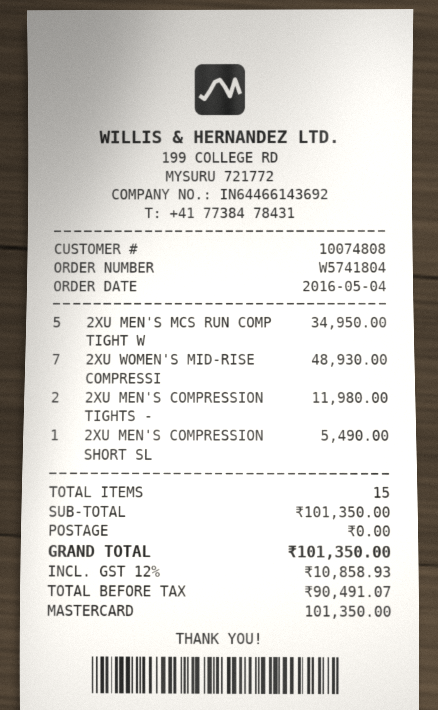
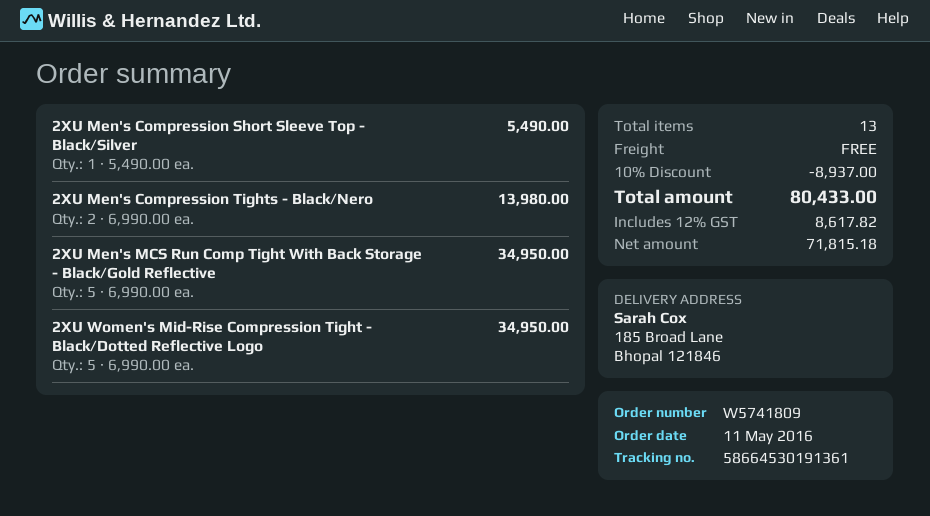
order number: W5741804 -> W5741809
order date: 2016-05-04 -> 2016-05-11
2XU WOMEN'S MID-RISE COMPRESSI: 7 for 48930.00 -> 5 for 34950.00
2XU MEN'S COMPRESSION TIGHTS -: 2 for 11980.00 -> 2 for 13980.00
total quantity: 15 -> 13
discount: none -> 10% = 8937.00
net: 90491.07 -> 71815.18
tax: 12% = 10858.93 -> 12% = 8617.82
total: 101350.00 -> 80433.00

